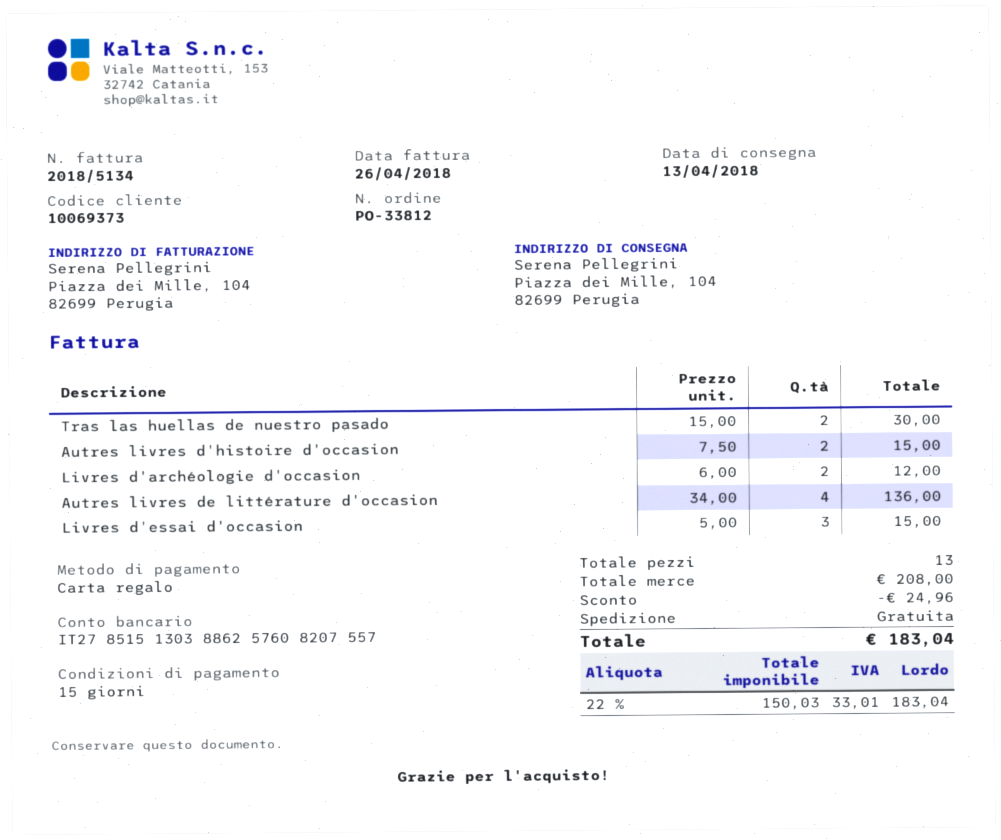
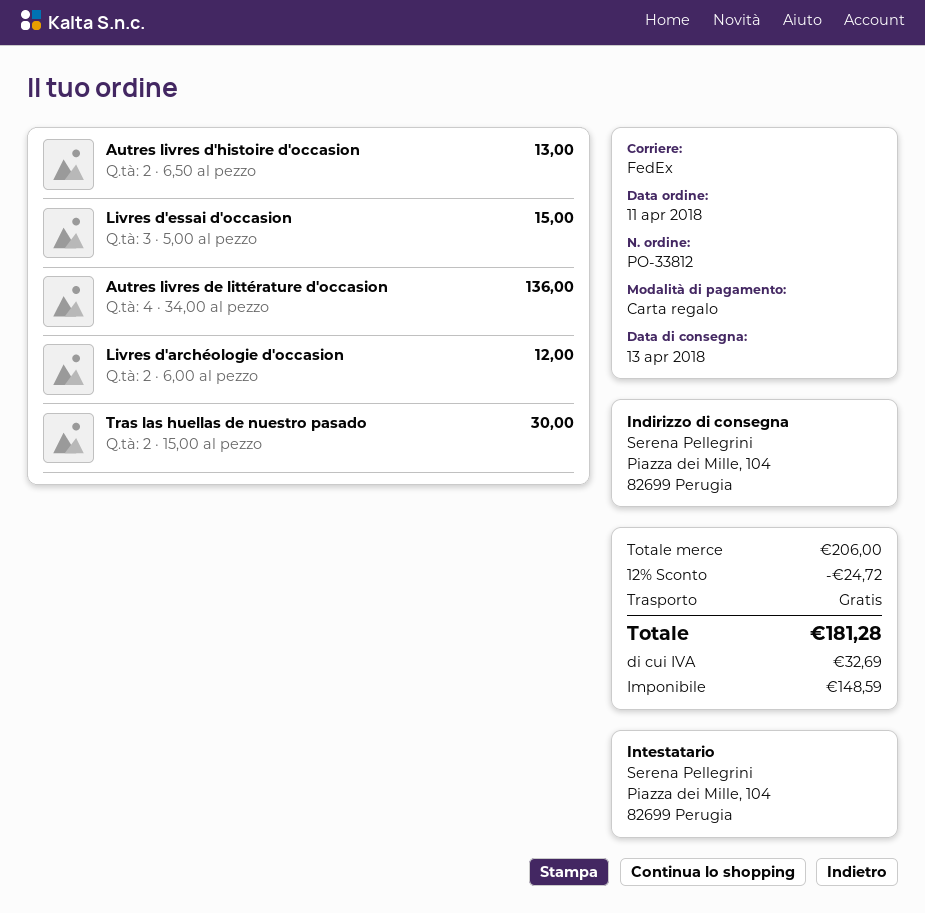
Autres livres d'histoire d'occasion: 2 x 7.50 = 15.00 -> 2 x 6.50 = 13.00
subtotal: 208.00 -> 206.00
discount: 24.96 -> 24.72
net: 150.03 -> 148.59
tax: 33.01 -> 32.69
total: 183.04 -> 181.28

